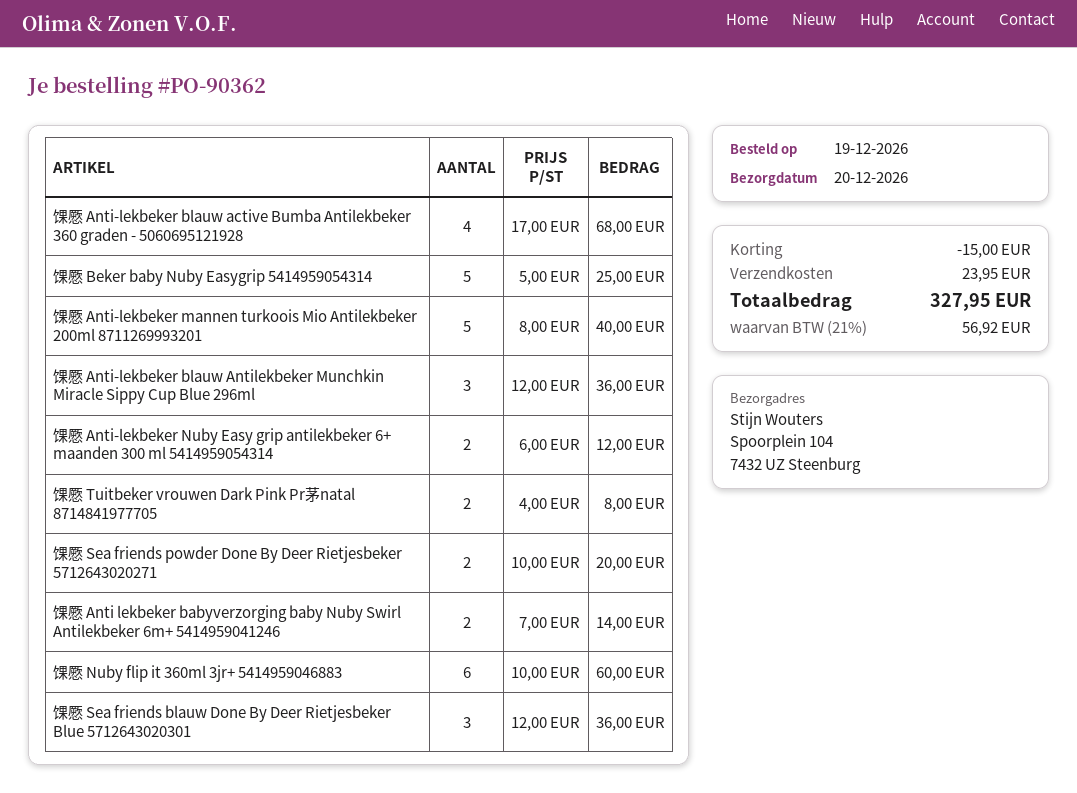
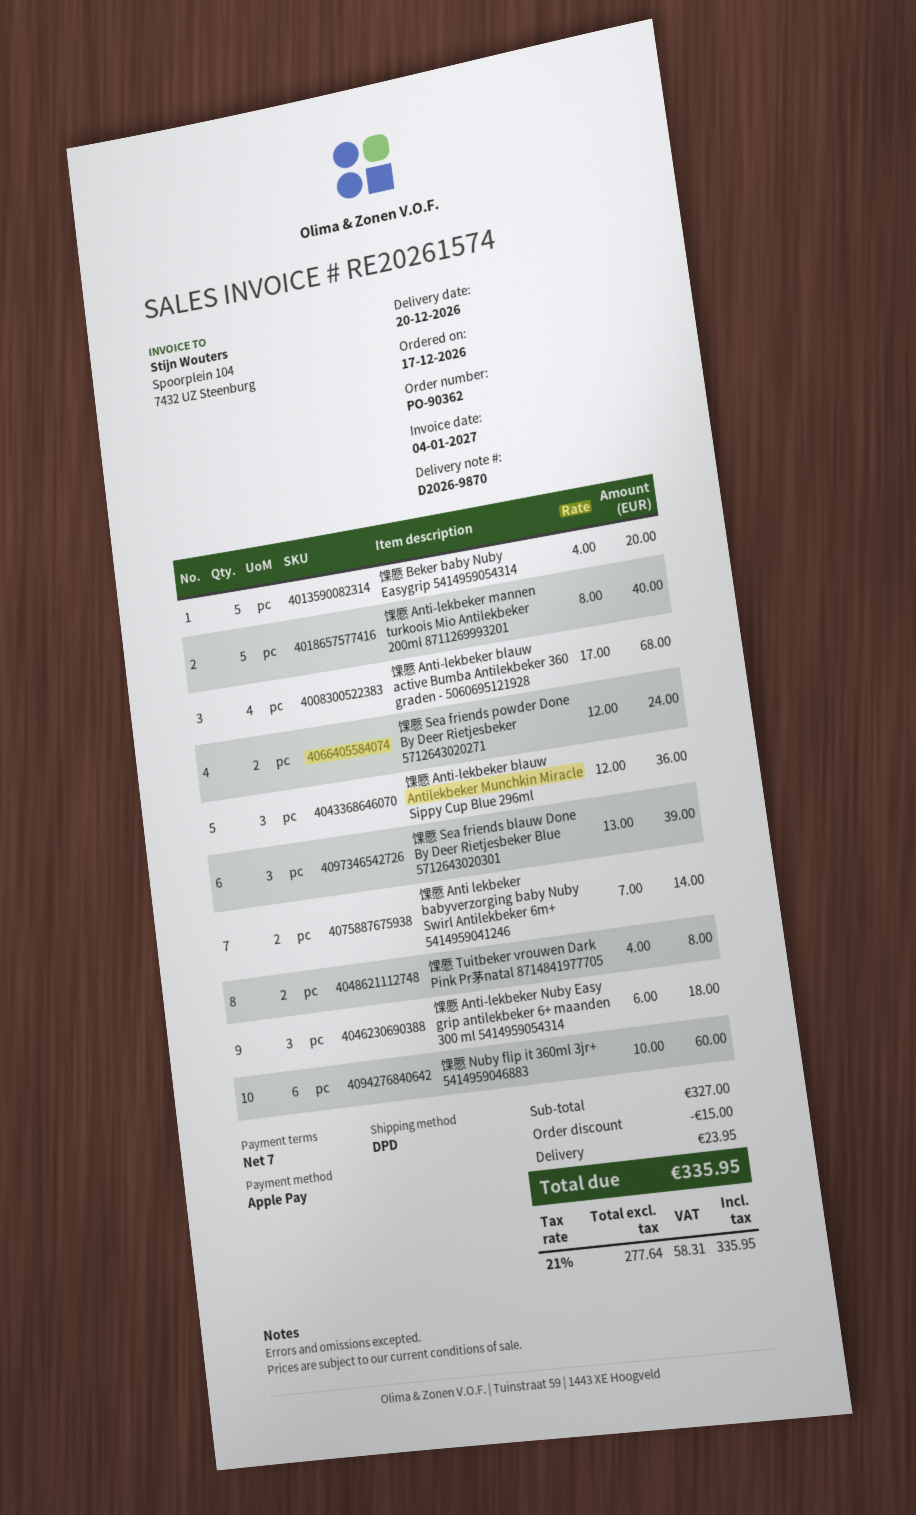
order date: 2026-12-19 -> 2026-12-17
馃憠 Beker baby Nuby Easygrip 5414959054314: 5 x 5.00 = 25.00 -> 5 x 4.00 = 20.00
馃憠 Anti-lekbeker Nuby Easy grip antilekbeker 6+ maanden 300 ml 5414959054314: 2 x 6.00 = 12.00 -> 3 x 6.00 = 18.00
馃憠 Sea friends powder Done By Deer Rietjesbeker 5712643020271: 2 x 10.00 = 20.00 -> 2 x 12.00 = 24.00
馃憠 Sea friends blauw Done By Deer Rietjesbeker Blue 5712643020301: 3 x 12.00 = 36.00 -> 3 x 13.00 = 39.00
tax: 21% = 56.92 -> 21% = 58.31
total: 327.95 -> 335.95

